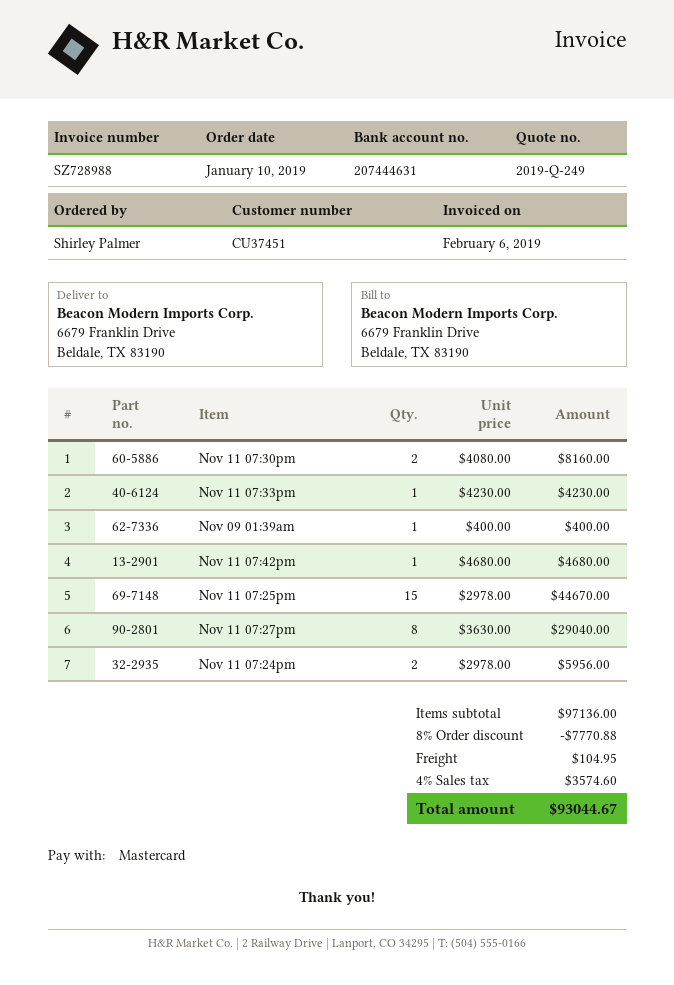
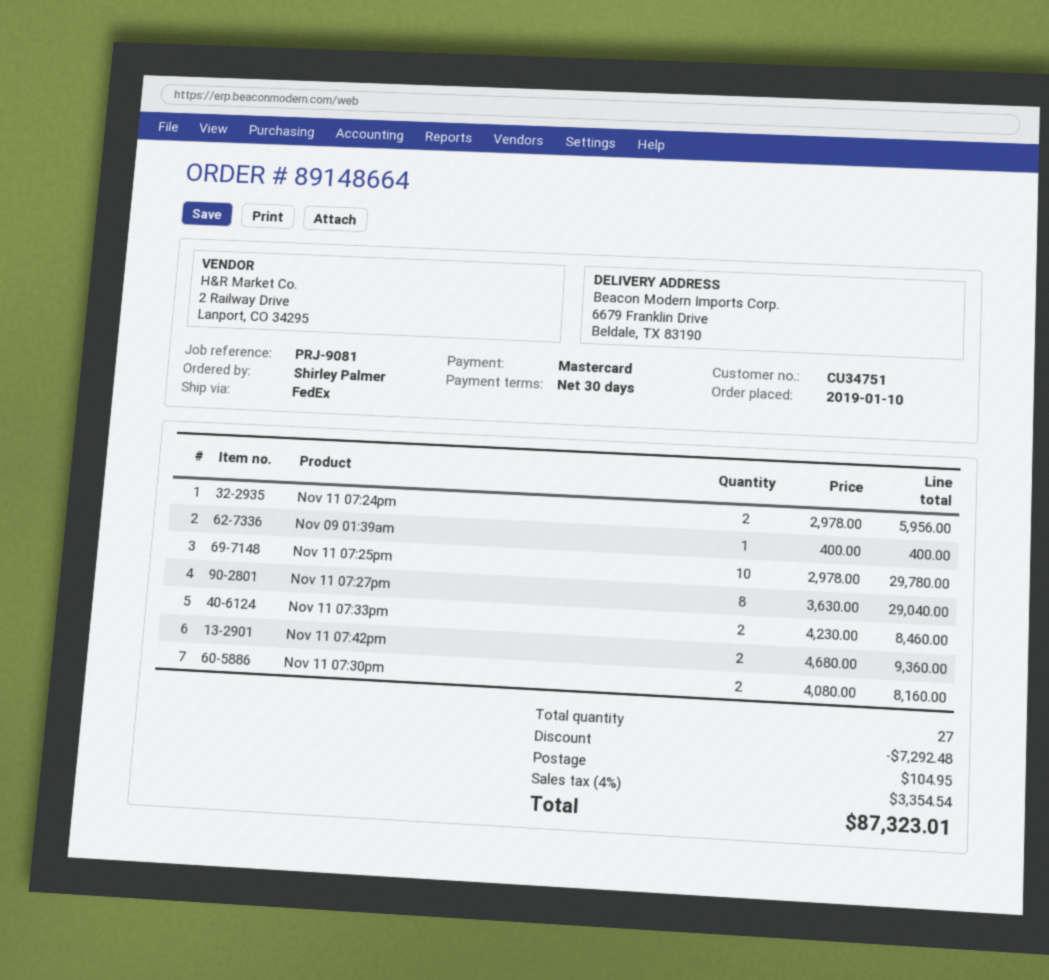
customer number: CU37451 -> CU34751
Nov 11 07:33pm: 1 x 4230.00 = 4230.00 -> 2 x 4230.00 = 8460.00
Nov 11 07:42pm: 1 x 4680.00 = 4680.00 -> 2 x 4680.00 = 9360.00
Nov 11 07:25pm: 15 x 2978.00 = 44670.00 -> 10 x 2978.00 = 29780.00
discount: 7770.88 -> 7292.48
tax: 4% = 3574.60 -> 4% = 3354.54
total: 93044.67 -> 87323.01

